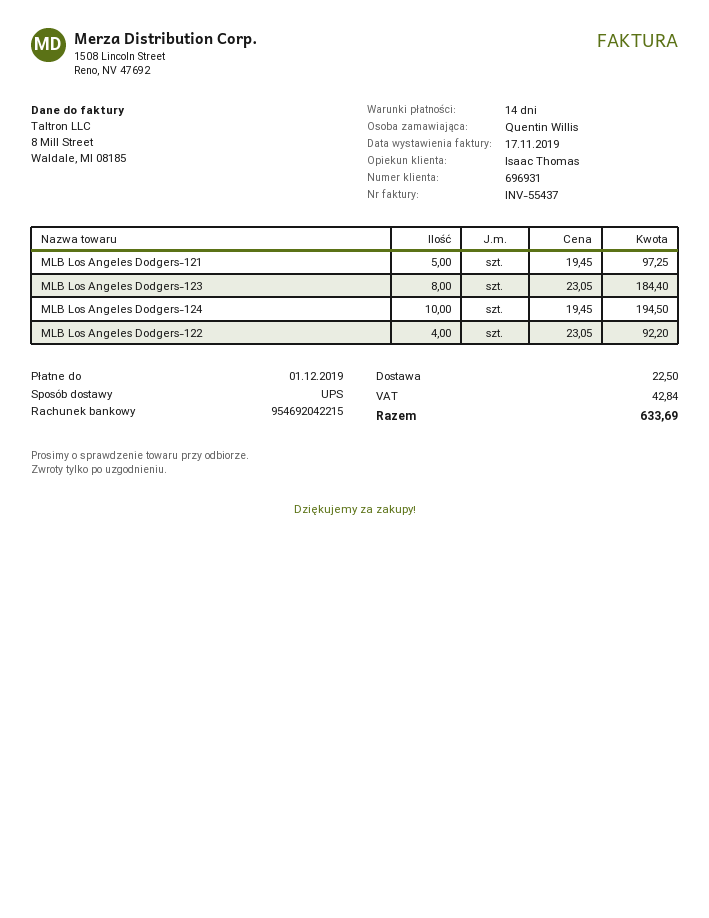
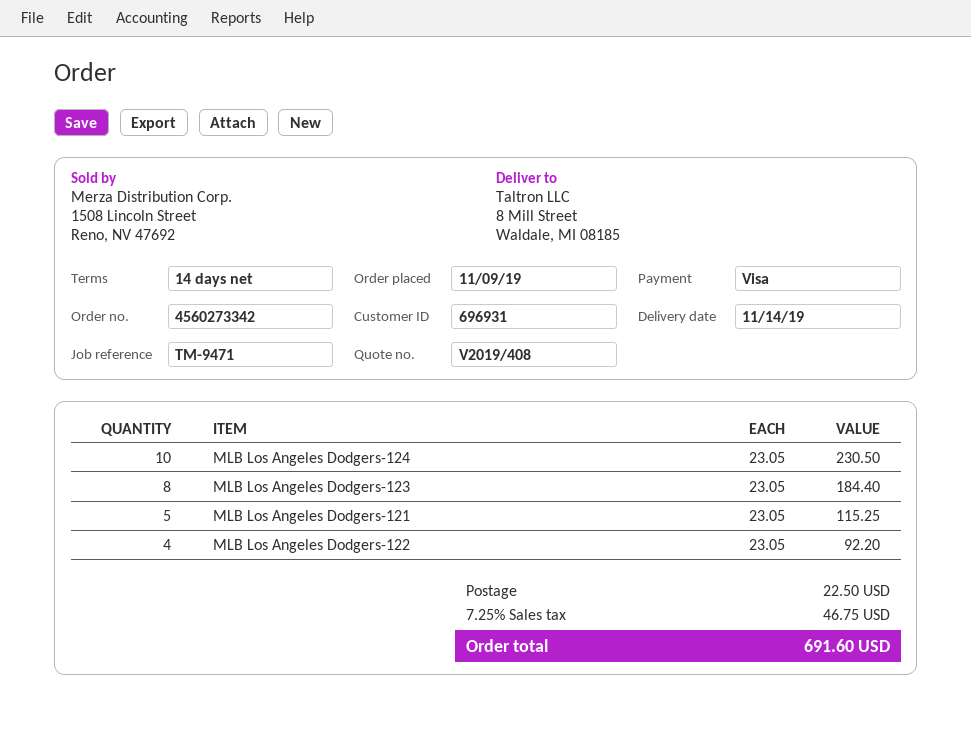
MLB Los Angeles Dodgers-121: 5 x 19.45 = 97.25 -> 5 x 23.05 = 115.25
MLB Los Angeles Dodgers-124: 10 x 19.45 = 194.50 -> 10 x 23.05 = 230.50
tax: 42.84 -> 46.75
total: 633.69 -> 691.60

